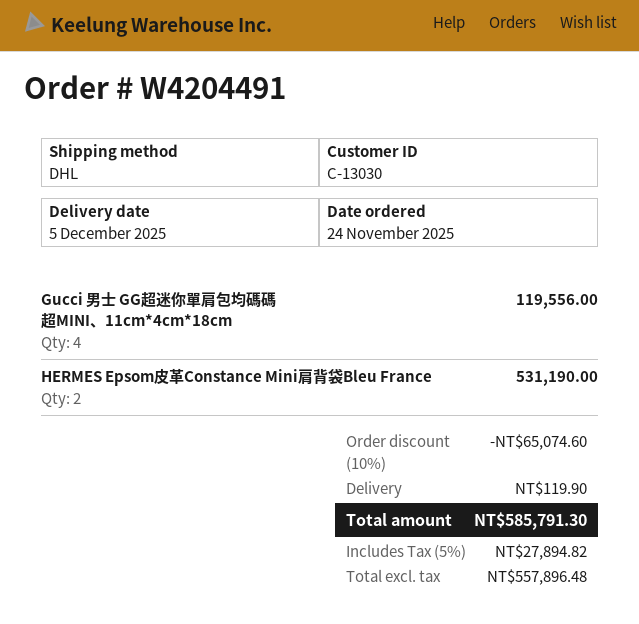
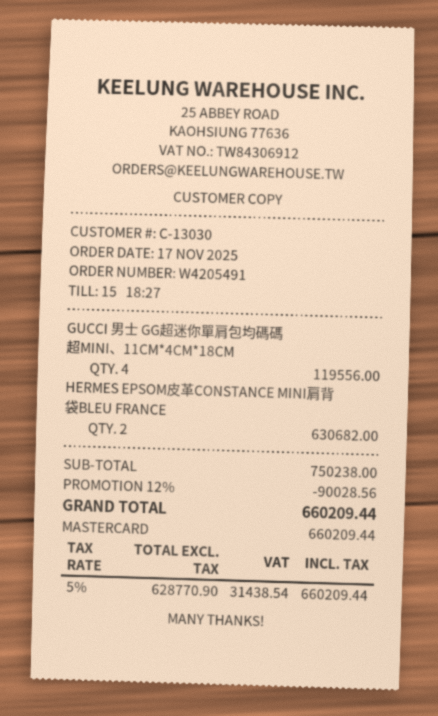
order number: W4204491 -> W4205491
order date: 2025-11-24 -> 2025-11-17
HERMES Epsom皮革Constance Mini肩背袋Bleu France: 2 for 531190.00 -> 2 for 630682.00
discount: 10% = 65074.60 -> 12% = 90028.56
shipping: 119.90 -> none
net: 557896.48 -> 628770.90
tax: 5% = 27894.82 -> 5% = 31438.54
total: 585791.30 -> 660209.44

